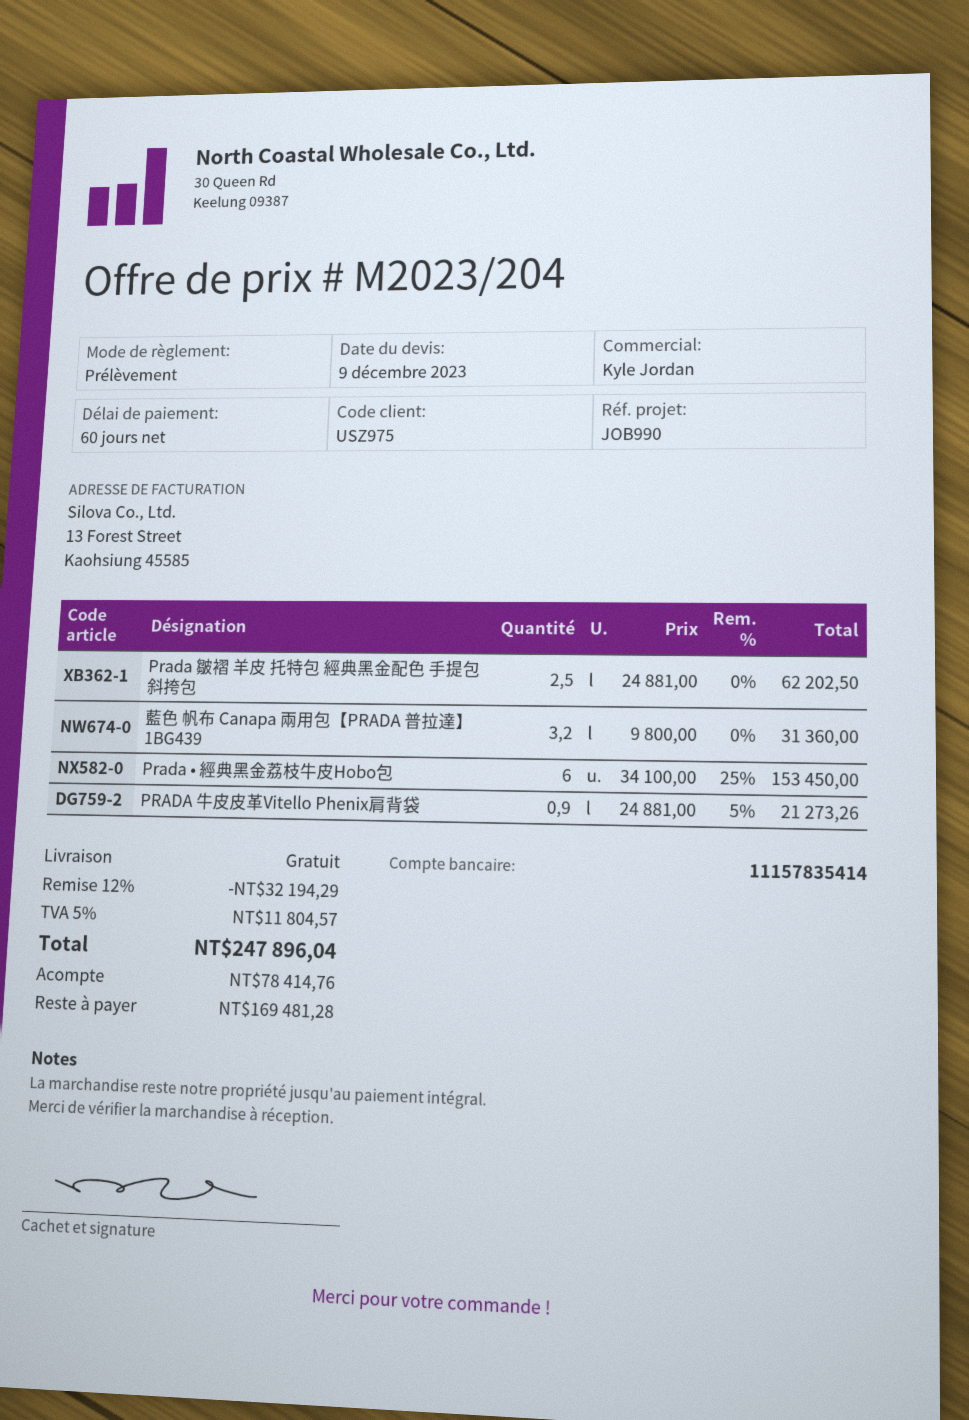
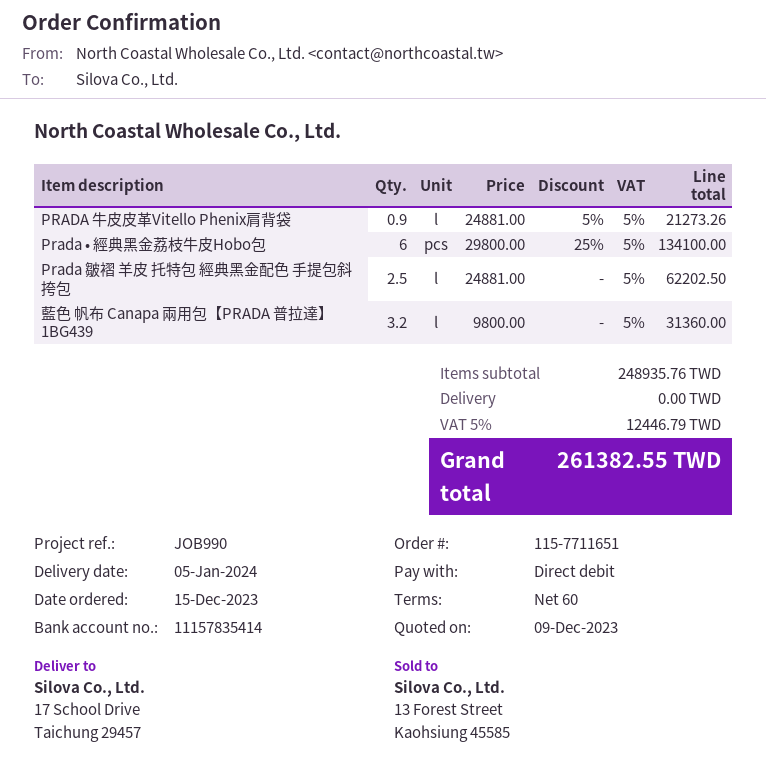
Prada • 經典黑金荔枝牛皮Hobo包: 6 x 34100.00 - 25% = 153450.00 -> 6 x 29800.00 - 25% = 134100.00
discount: 12% = 32194.29 -> none
tax: 5% = 11804.57 -> 5% = 12446.79
total: 247896.04 -> 261382.55

